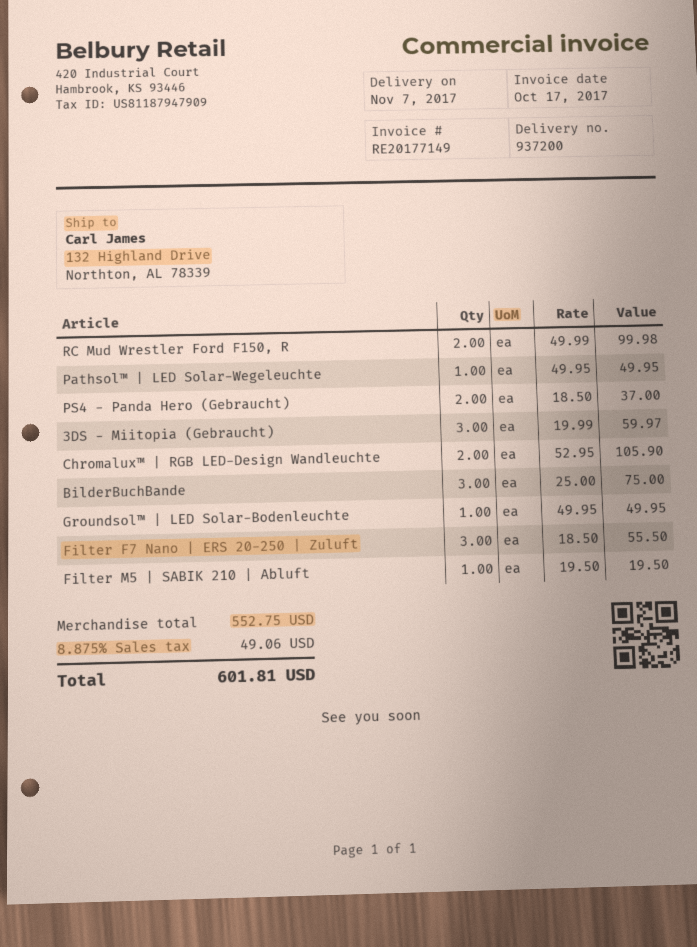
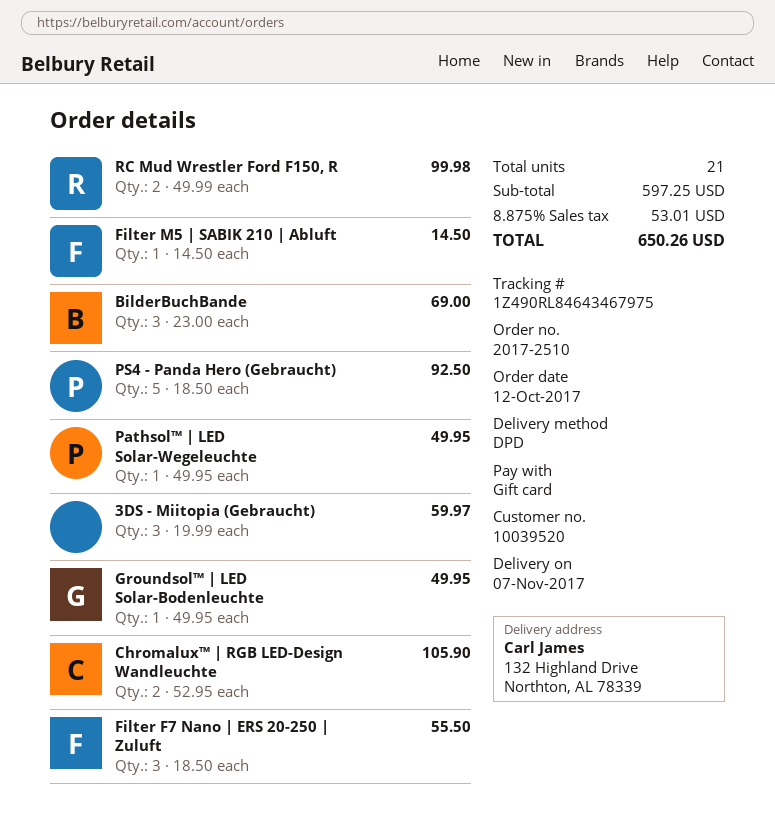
PS4 - Panda Hero (Gebraucht): 2 x 18.50 = 37.00 -> 5 x 18.50 = 92.50
BilderBuchBande: 3 x 25.00 = 75.00 -> 3 x 23.00 = 69.00
Filter M5 | SABIK 210 | Abluft: 1 x 19.50 = 19.50 -> 1 x 14.50 = 14.50
subtotal: 552.75 -> 597.25
tax: 8.875% = 49.06 -> 8.875% = 53.01
total: 601.81 -> 650.26

